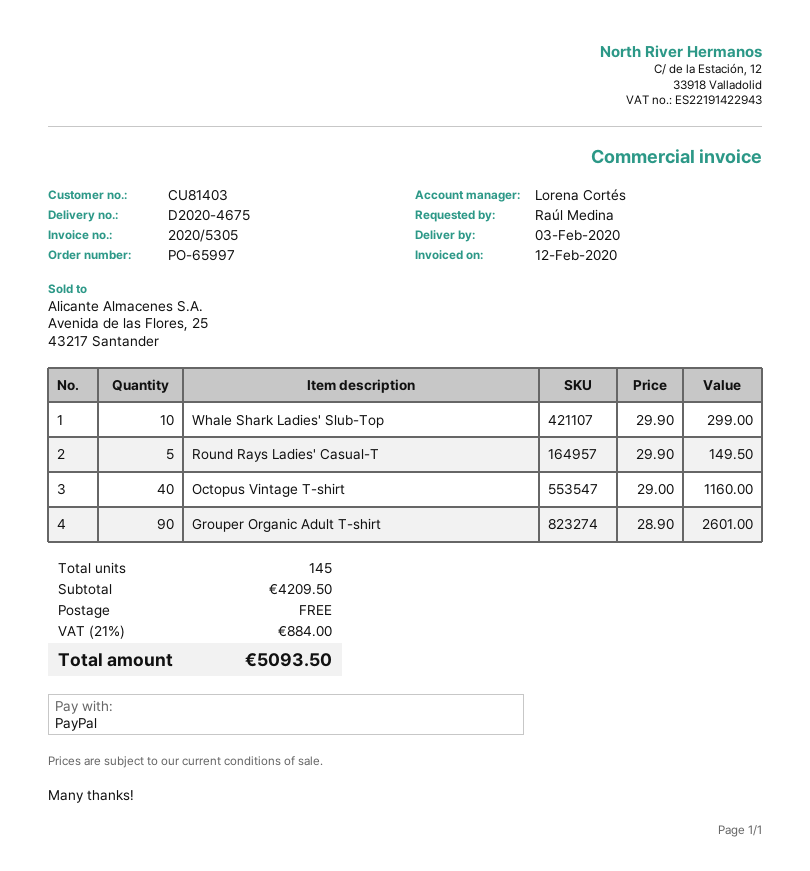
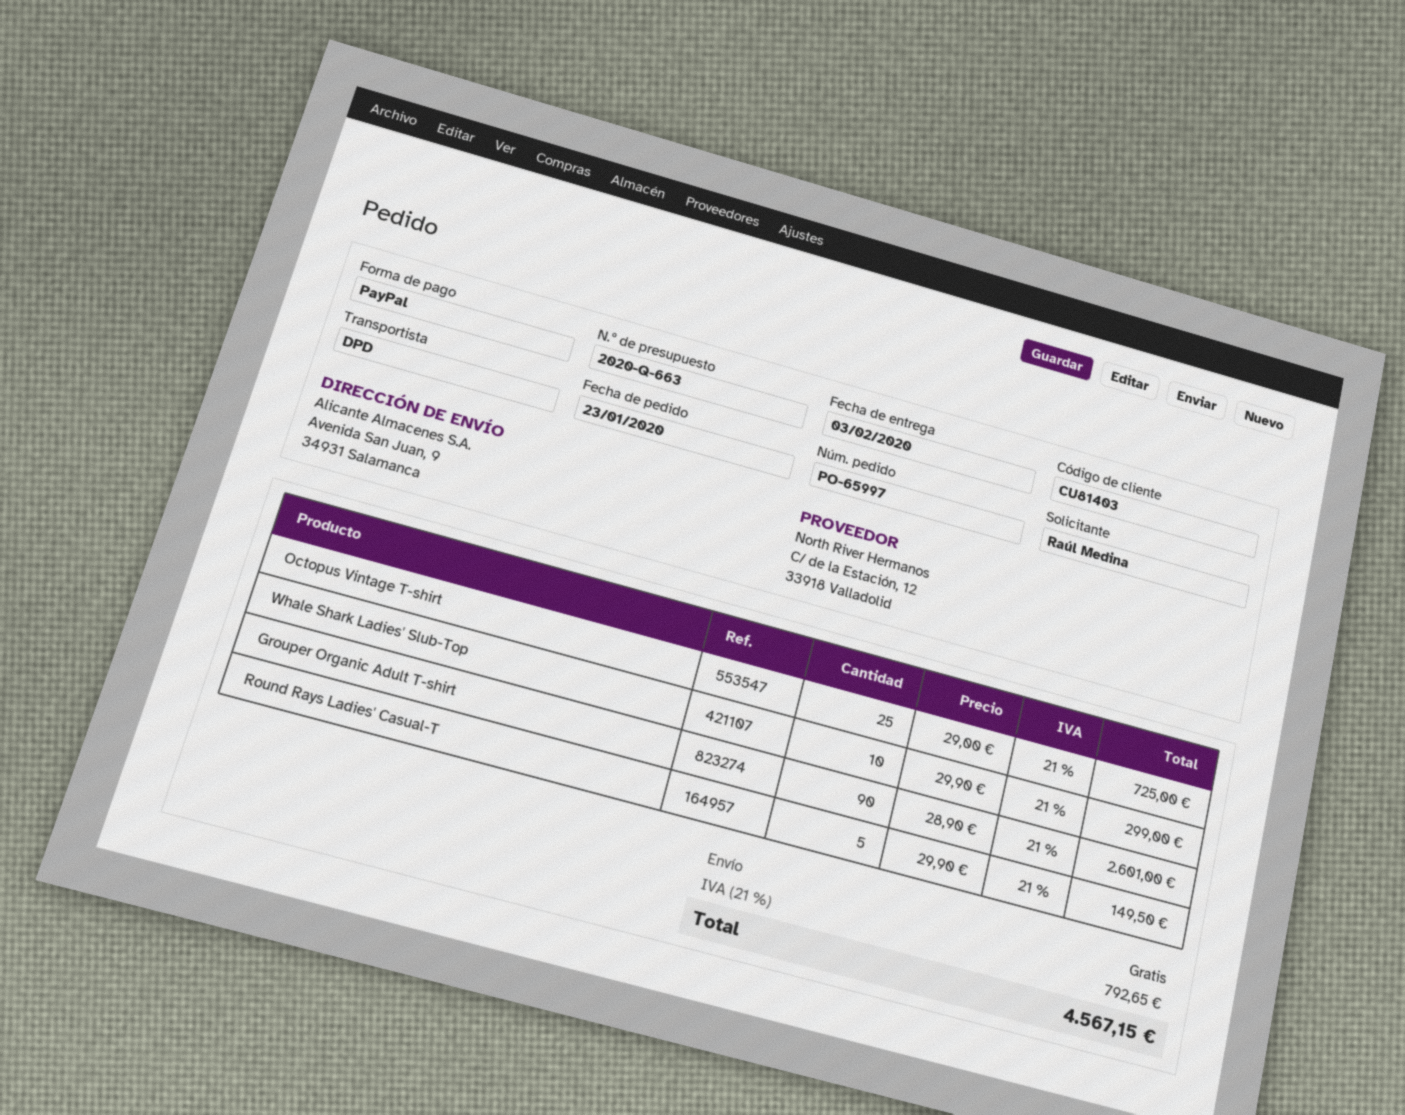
Octopus Vintage T-shirt: 40 x 29.00 = 1160.00 -> 25 x 29.00 = 725.00
tax: 21% = 884.00 -> 21% = 792.65
total: 5093.50 -> 4567.15

